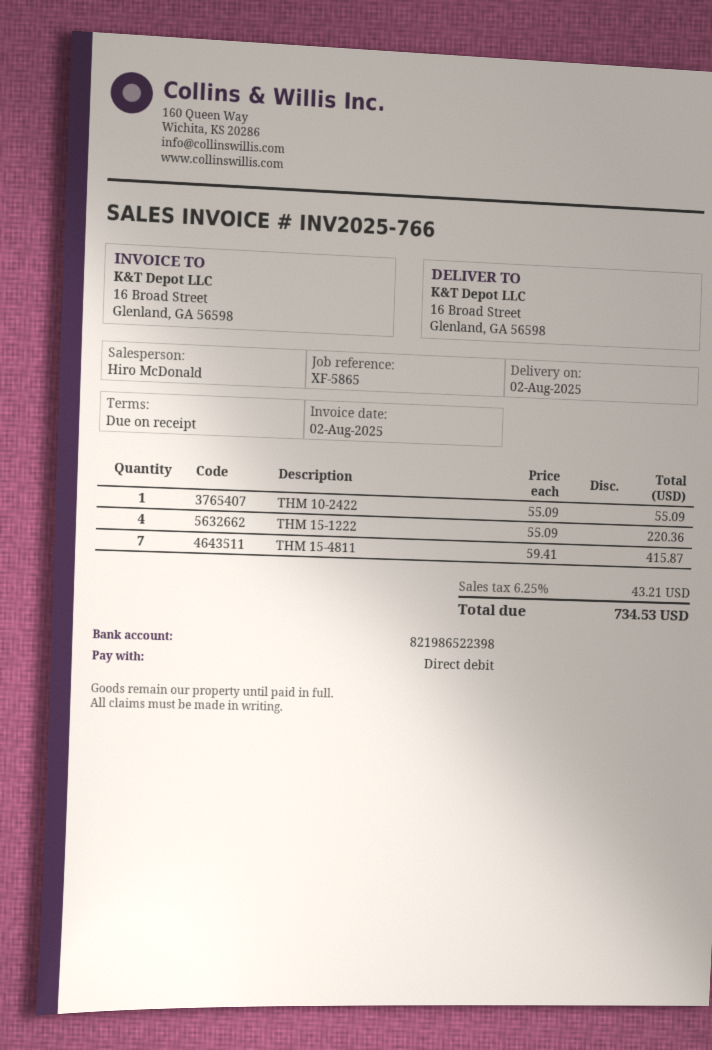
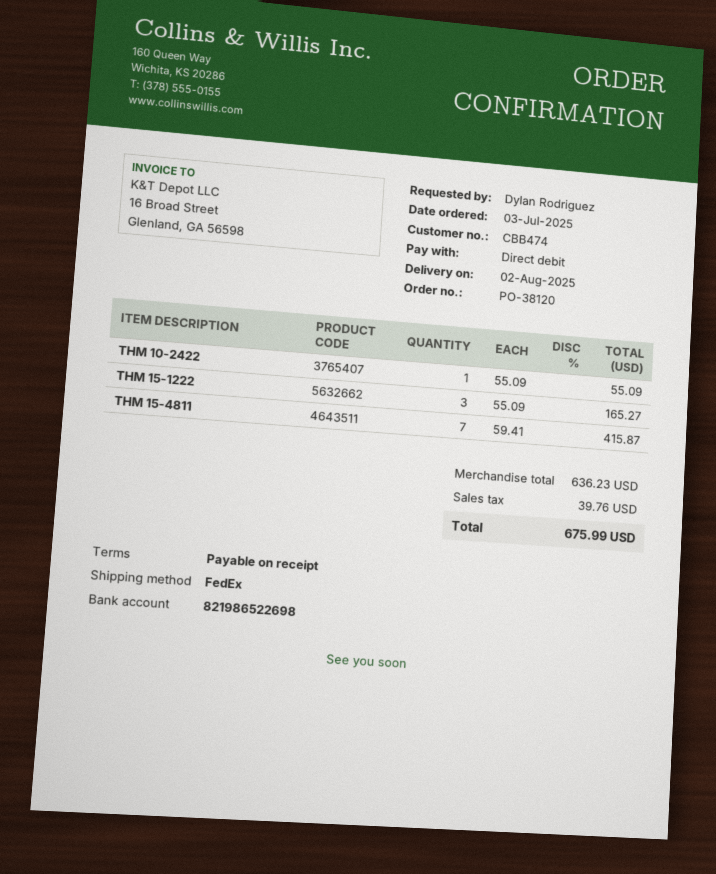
bank account: 821986522398 -> 821986522698
THM 15-1222: 4 x 55.09 = 220.36 -> 3 x 55.09 = 165.27
tax: 43.21 -> 39.76
total: 734.53 -> 675.99

